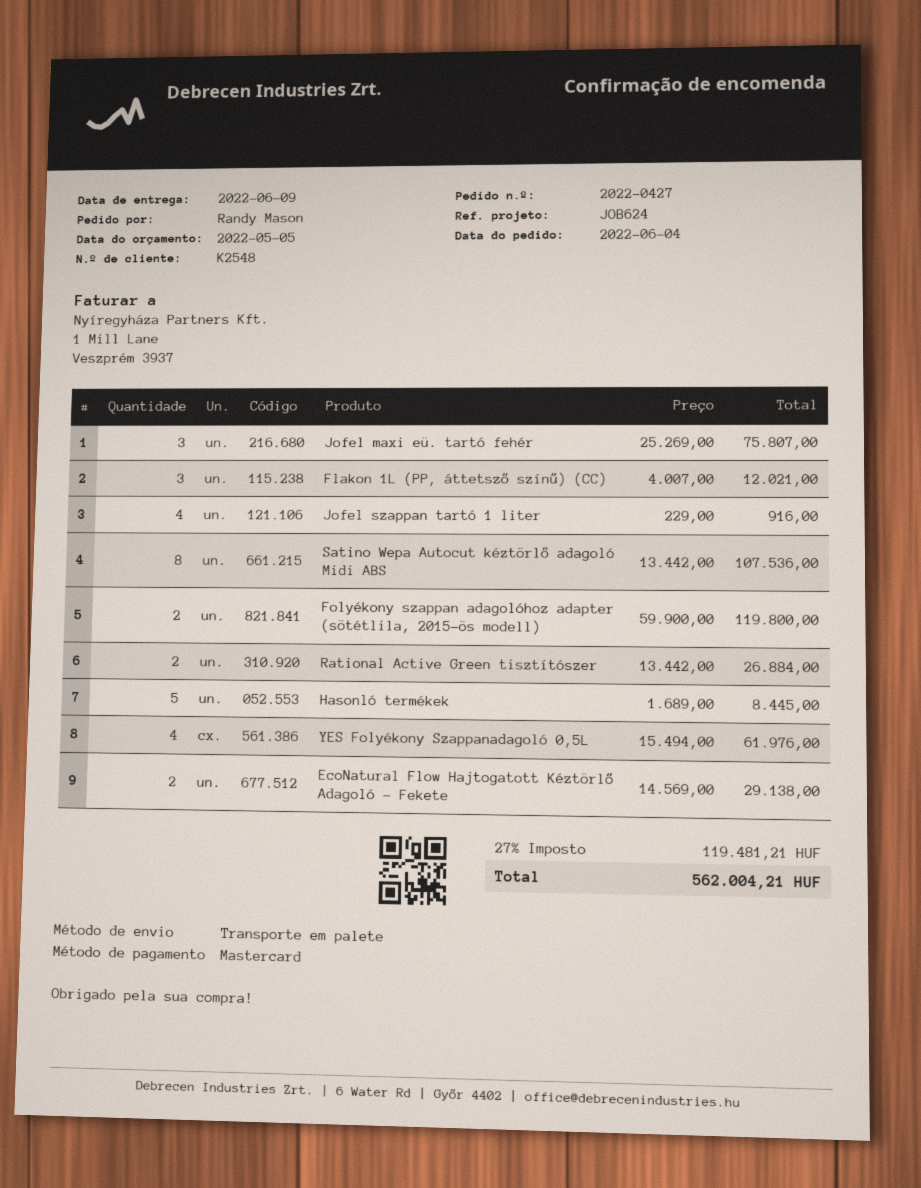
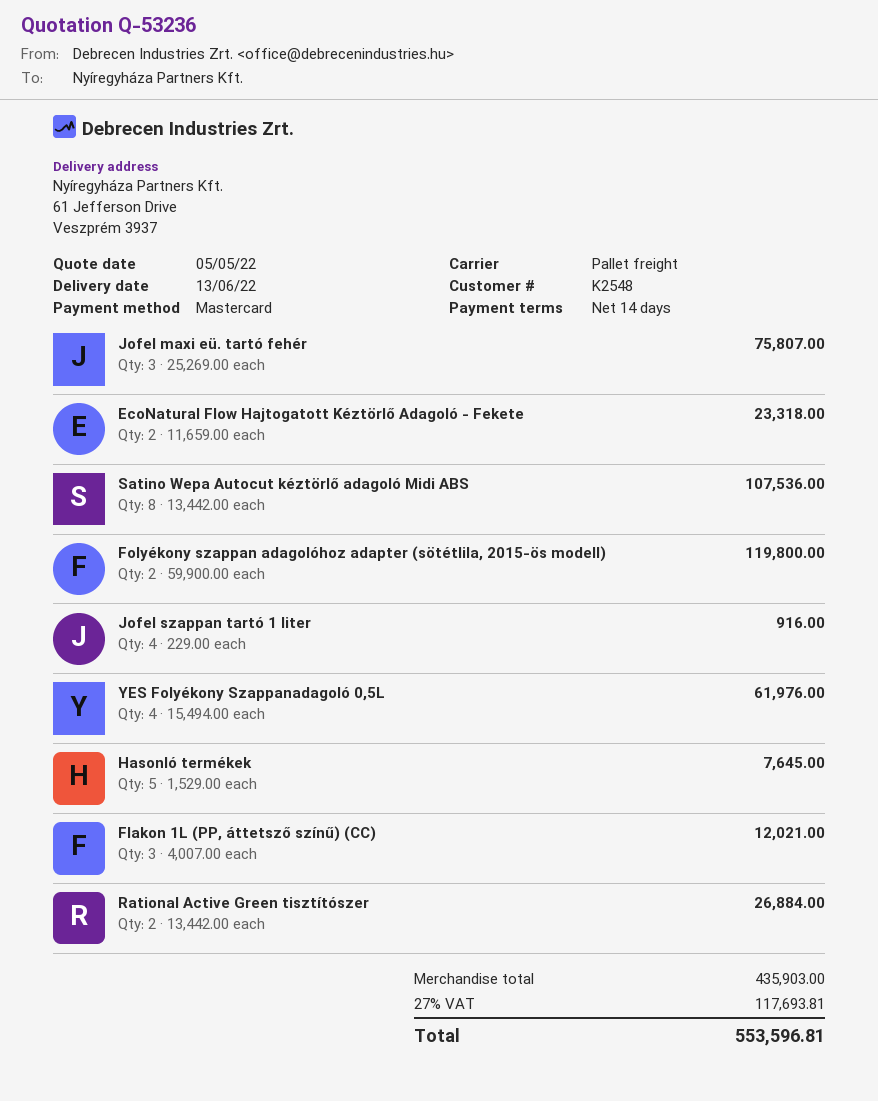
delivery date: 2022-06-09 -> 2022-06-13
Hasonló termékek: 5 x 1689.00 = 8445.00 -> 5 x 1529.00 = 7645.00
EcoNatural Flow Hajtogatott Kéztörlő Adagoló - Fekete: 2 x 14569.00 = 29138.00 -> 2 x 11659.00 = 23318.00
tax: 27% = 119481.21 -> 27% = 117693.81
total: 562004.21 -> 553596.81

